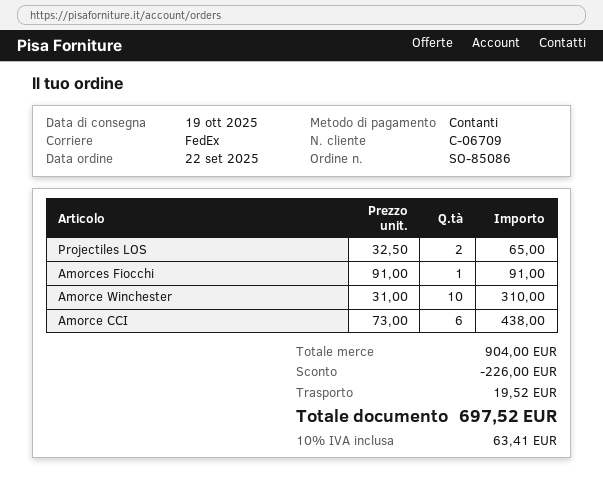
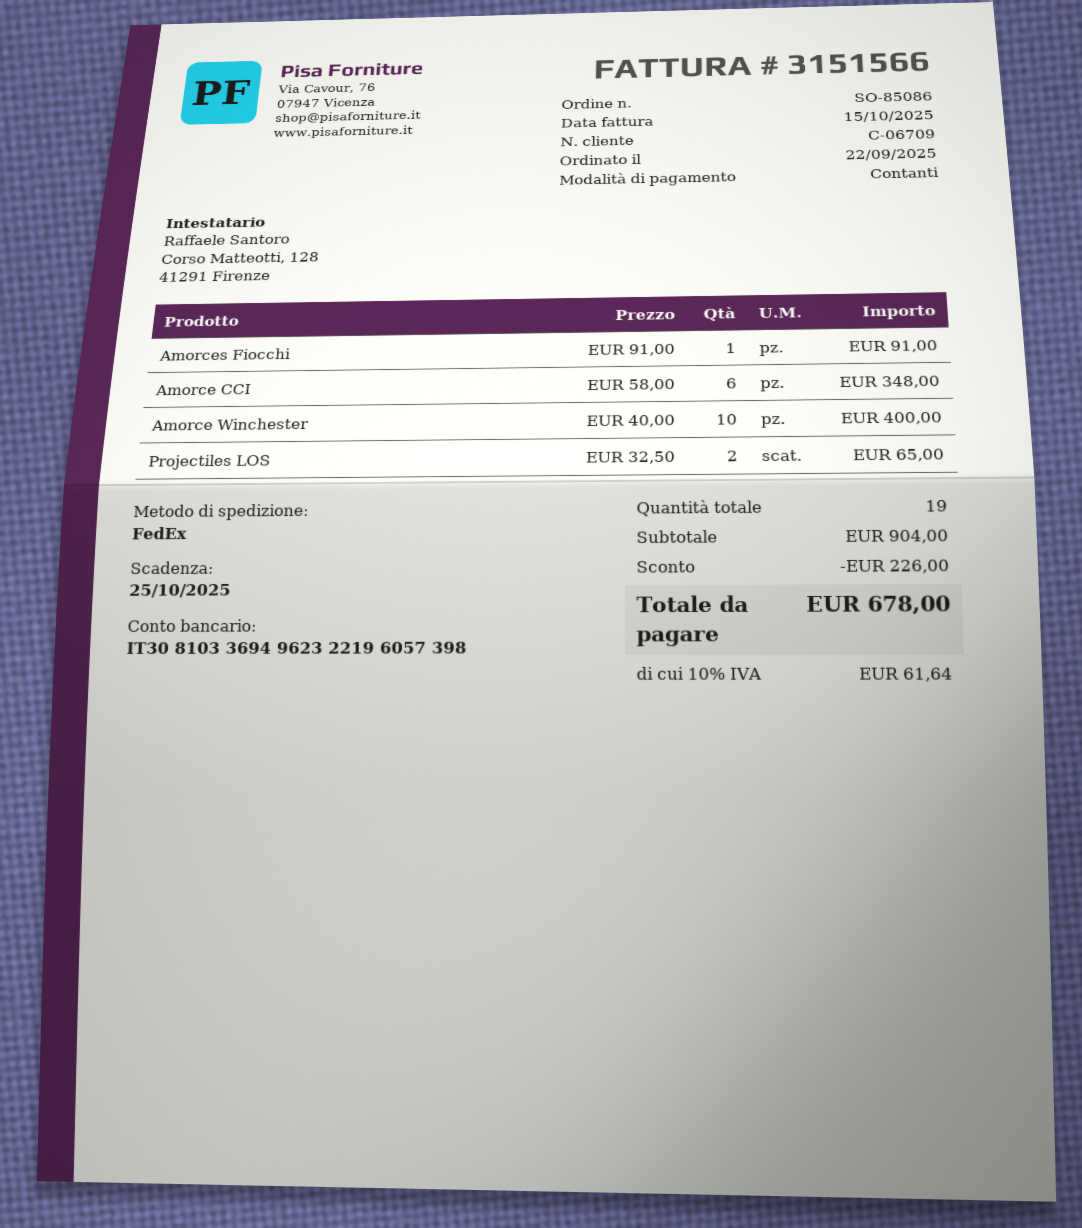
Amorce Winchester: 10 x 31.00 = 310.00 -> 10 x 40.00 = 400.00
Amorce CCI: 6 x 73.00 = 438.00 -> 6 x 58.00 = 348.00
shipping: 19.52 -> none
tax: 10% = 63.41 -> 10% = 61.64
total: 697.52 -> 678.00

